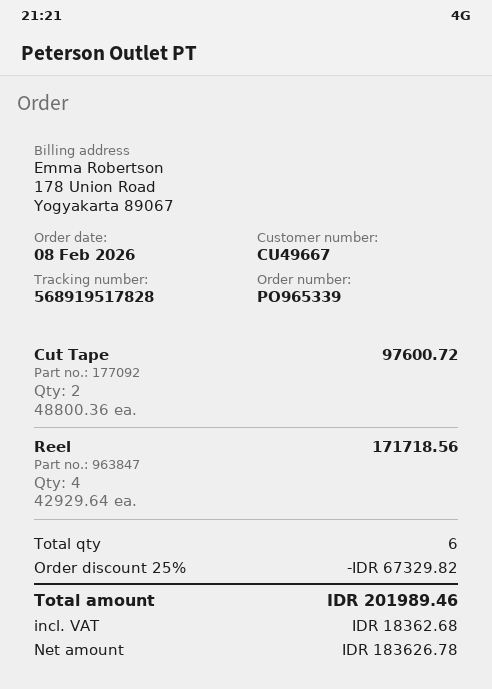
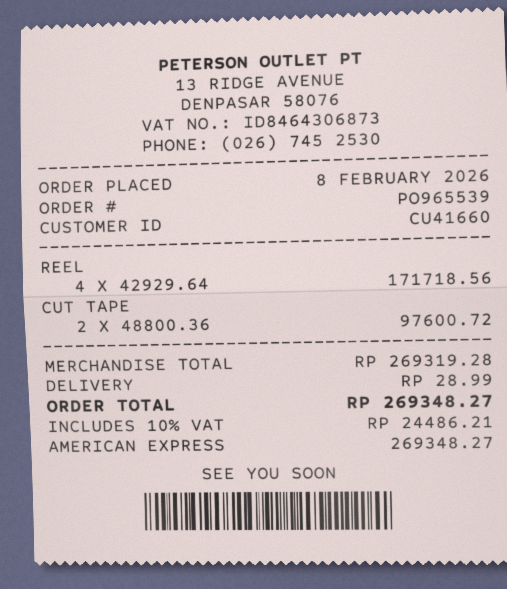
order number: PO965339 -> PO965539
customer number: CU49667 -> CU41660
discount: 25% = 67329.82 -> none
shipping: none -> 28.99
tax: 18362.68 -> 24486.21
total: 201989.46 -> 269348.27

